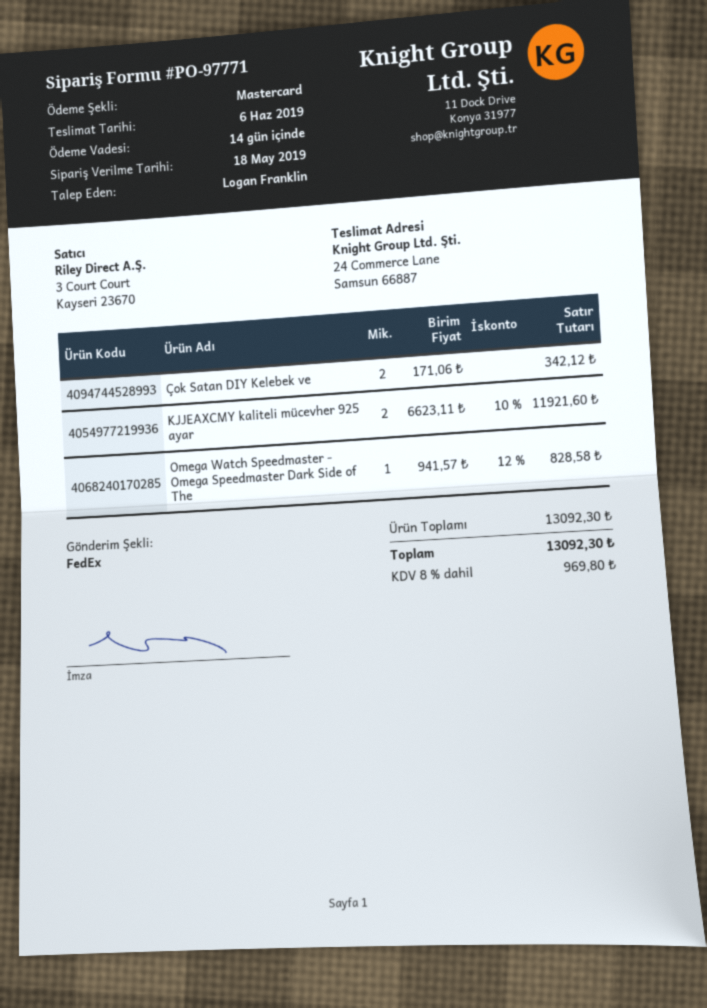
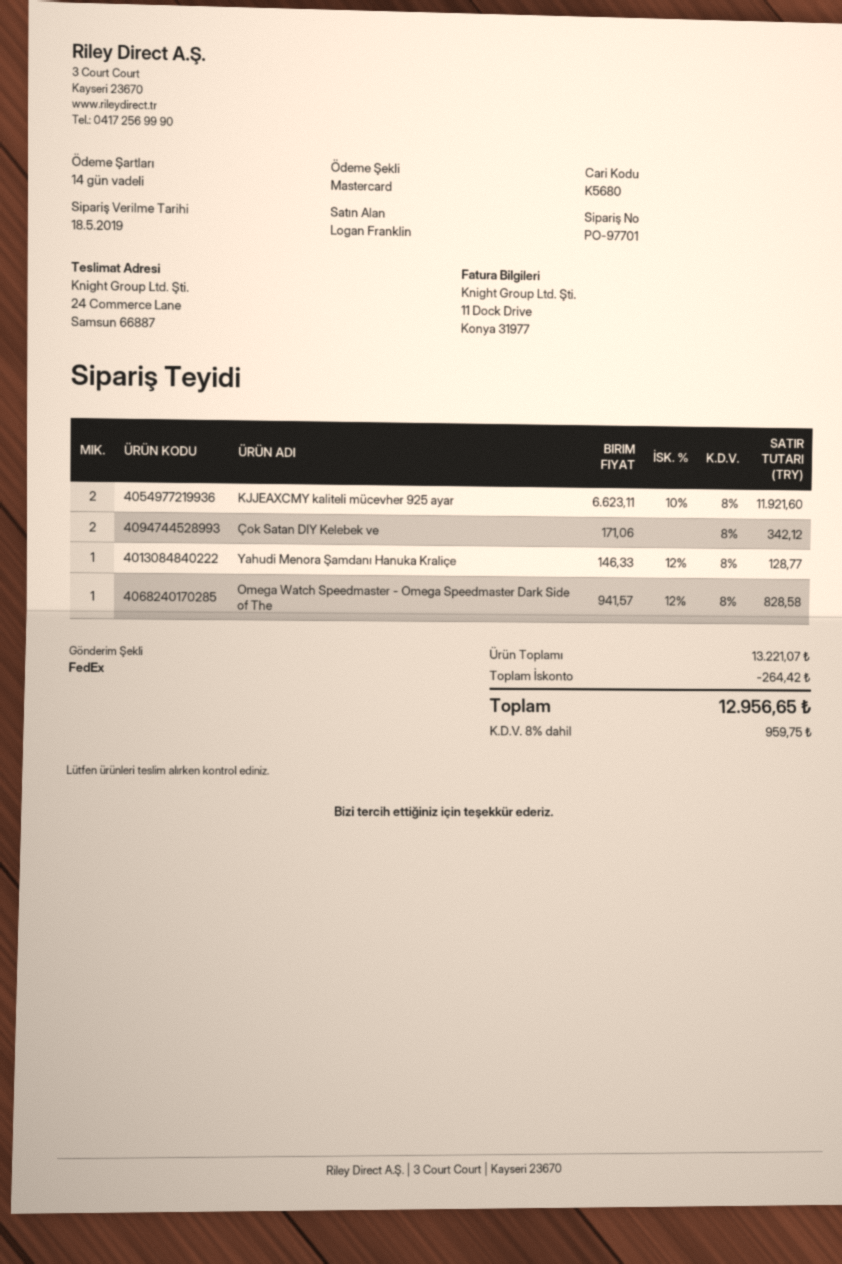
order number: PO-97771 -> PO-97701
Yahudi Menora Şamdanı Hanuka Kraliçe: none -> 1 x 146.33 - 12% = 128.77
subtotal: 13092.30 -> 13221.07
discount: none -> 264.42
tax: 8% = 969.80 -> 8% = 959.75
total: 13092.30 -> 12956.65

